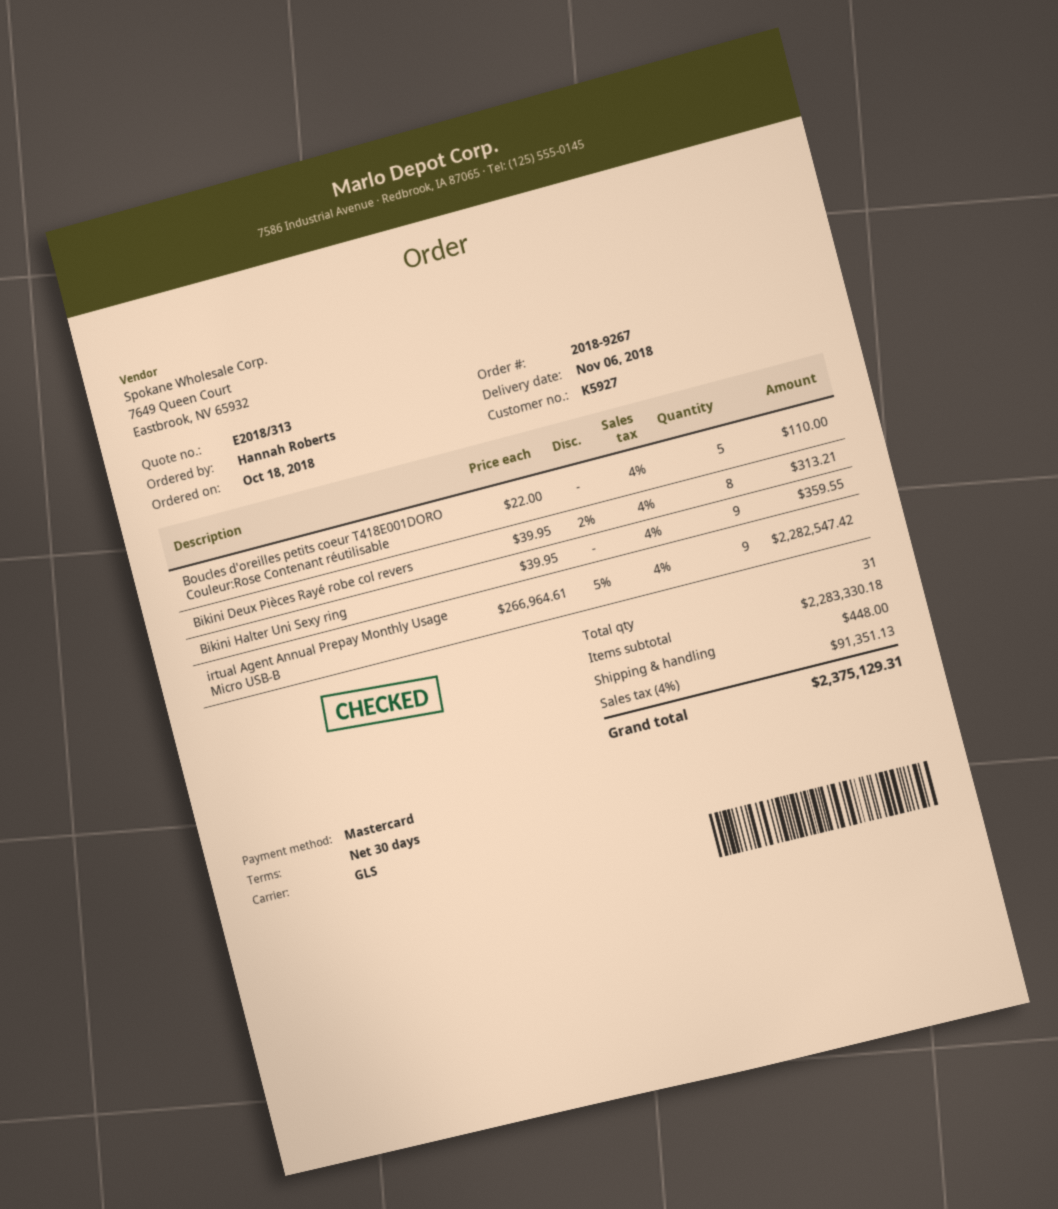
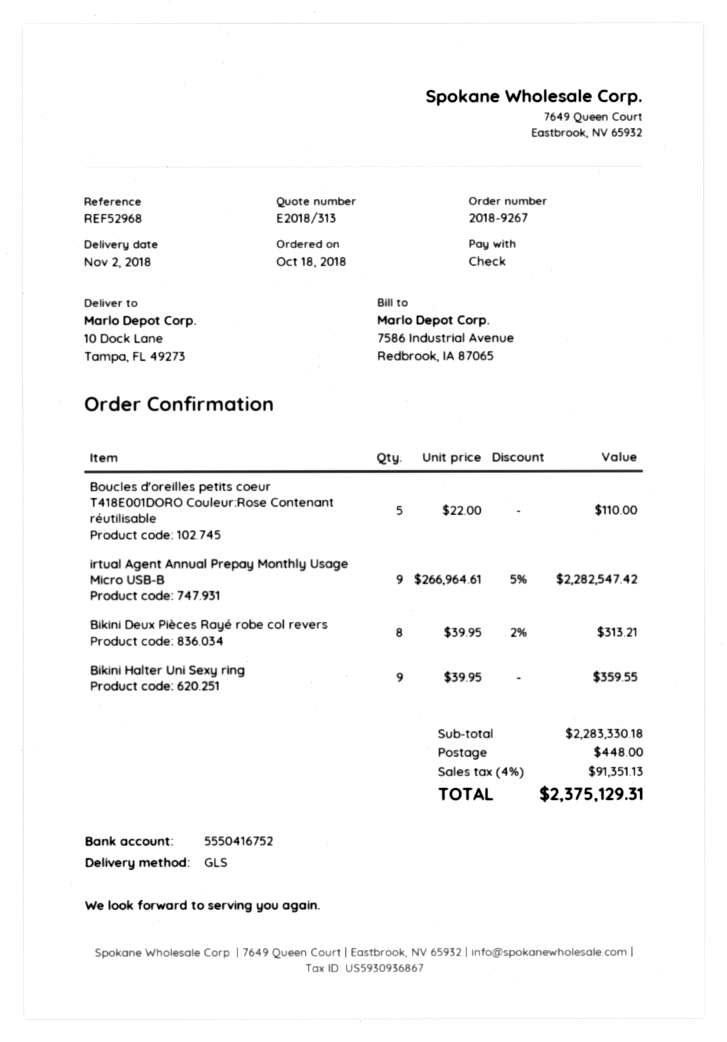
delivery date: 2018-11-06 -> 2018-11-02
payment method: Mastercard -> cheque

